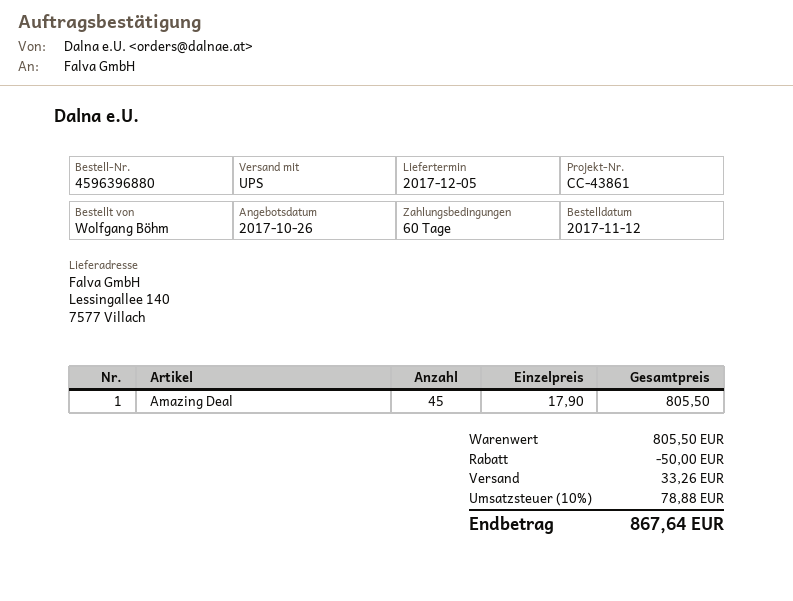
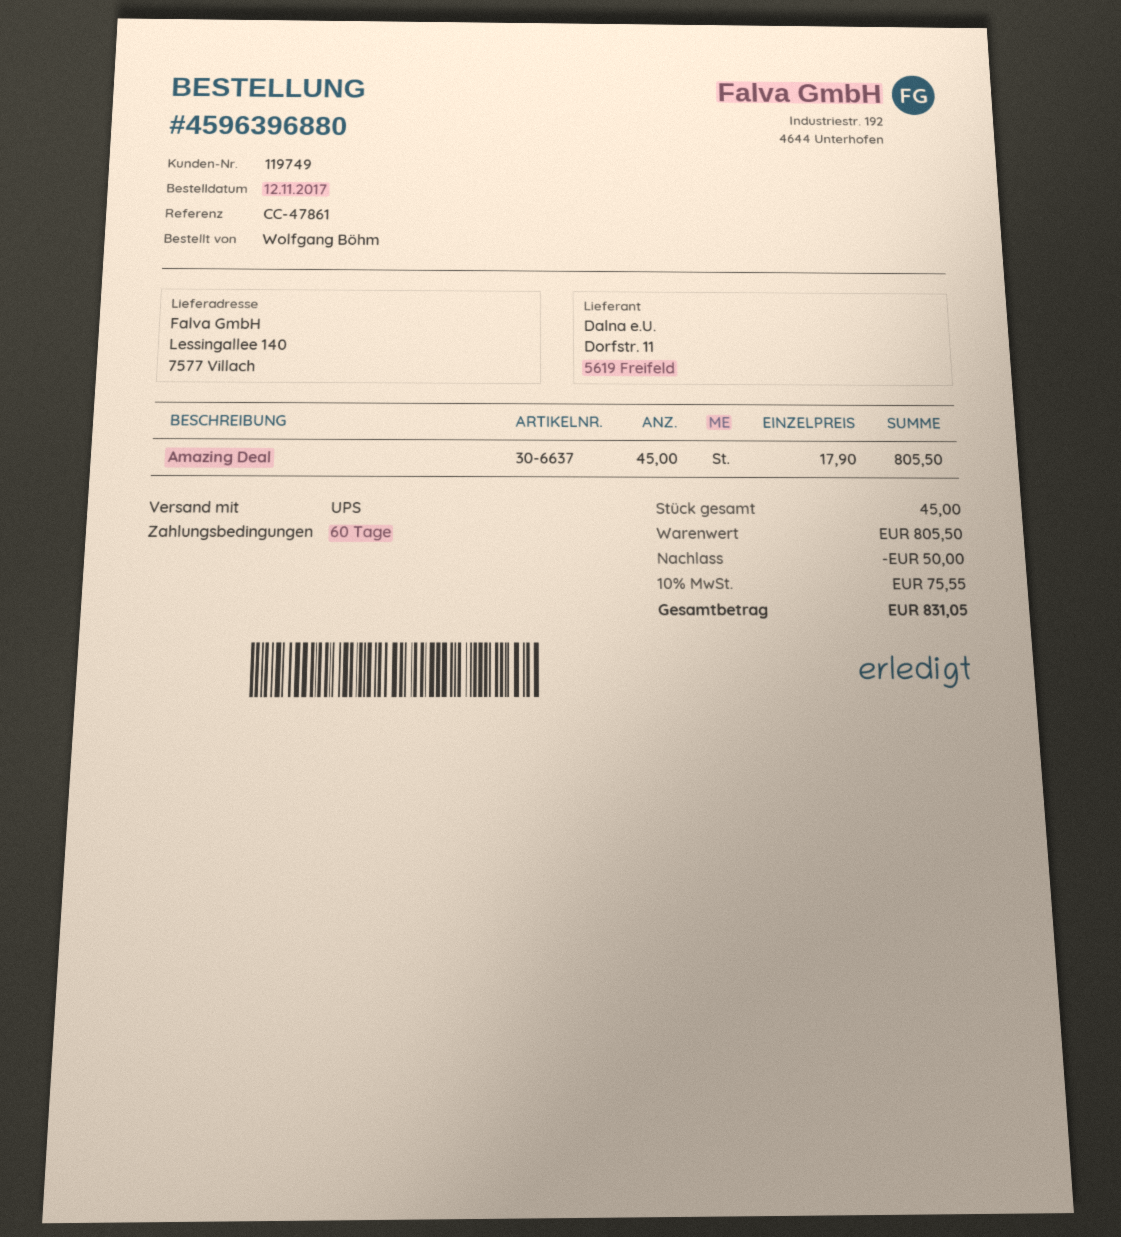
reference: CC-43861 -> CC-47861
shipping: 33.26 -> none
tax: 10% = 78.88 -> 10% = 75.55
total: 867.64 -> 831.05

